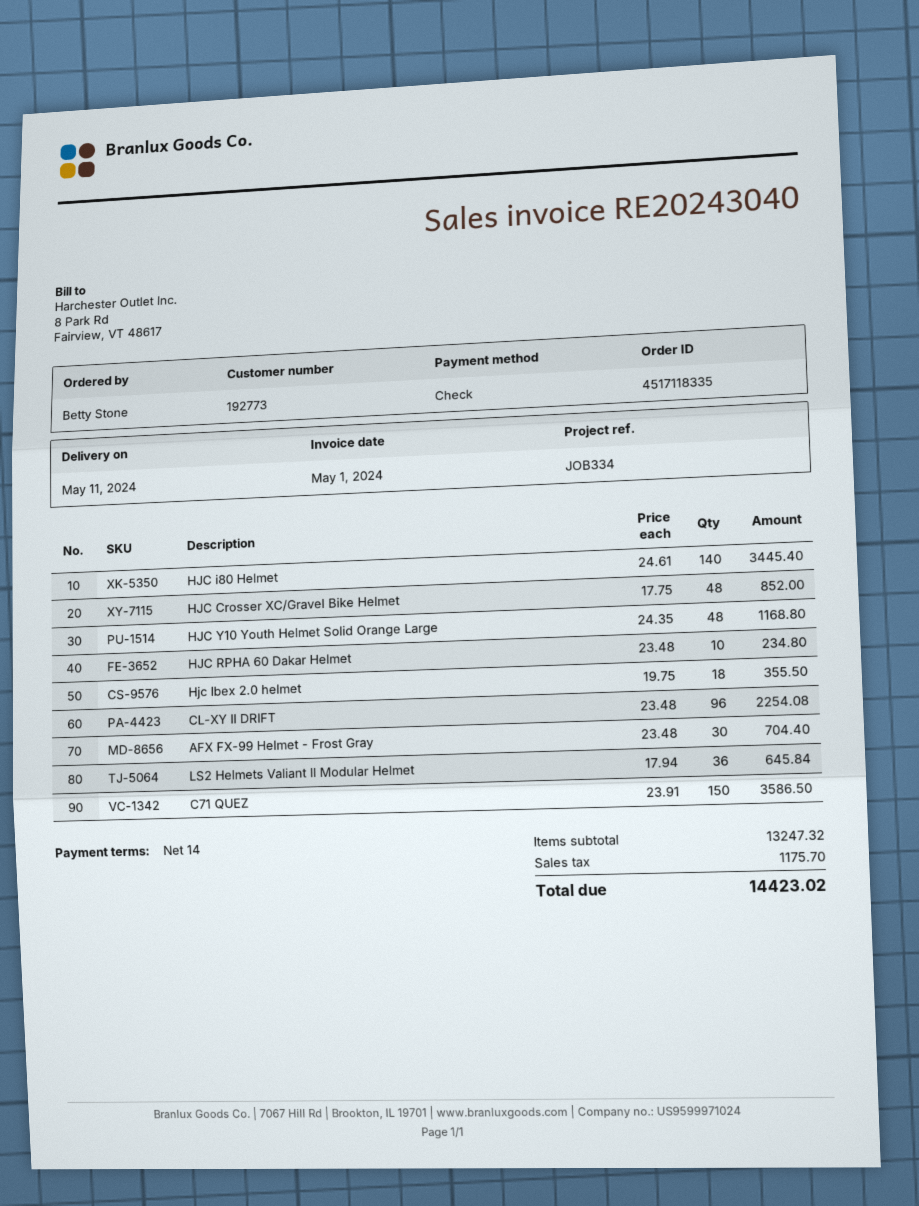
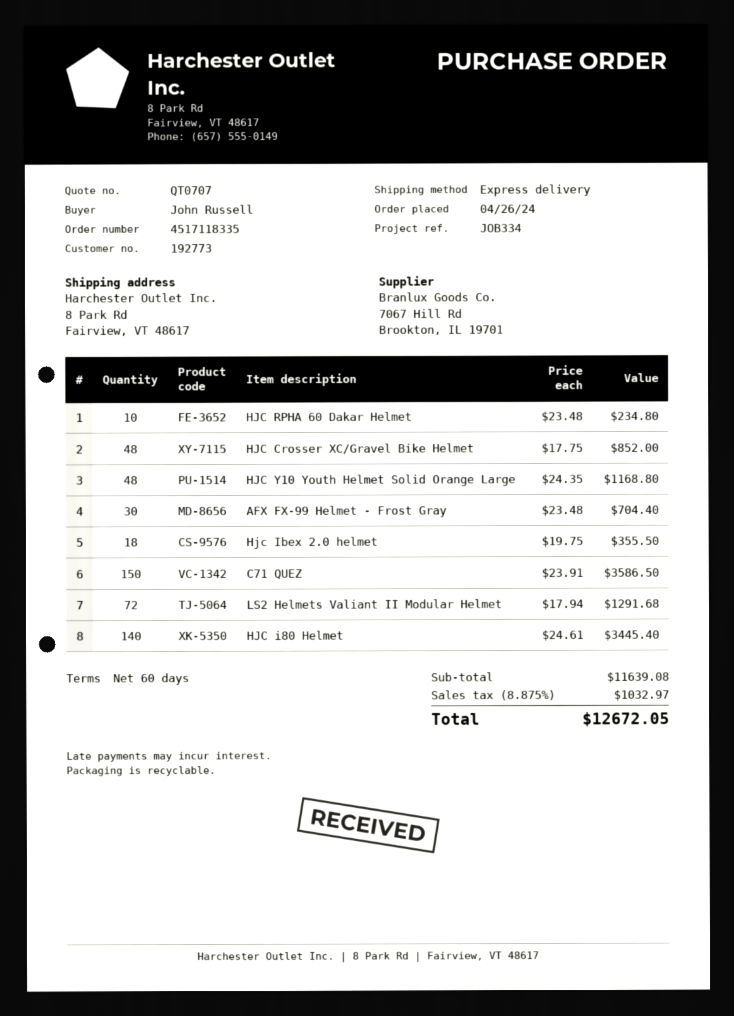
payment terms: 14 days -> 60 days
ordered by: Betty Stone -> John Russell
CL-XY II DRIFT: 96 x 23.48 = 2254.08 -> none
LS2 Helmets Valiant II Modular Helmet: 36 x 17.94 = 645.84 -> 72 x 17.94 = 1291.68
subtotal: 13247.32 -> 11639.08
tax: 1175.70 -> 1032.97
total: 14423.02 -> 12672.05

